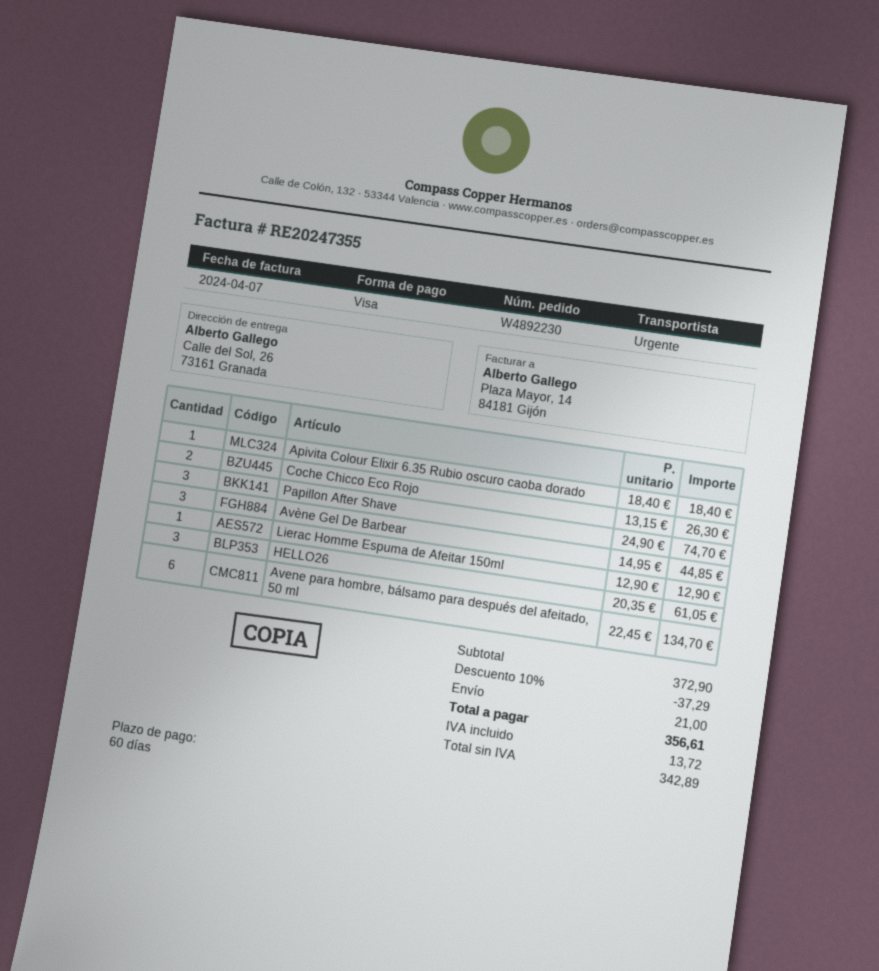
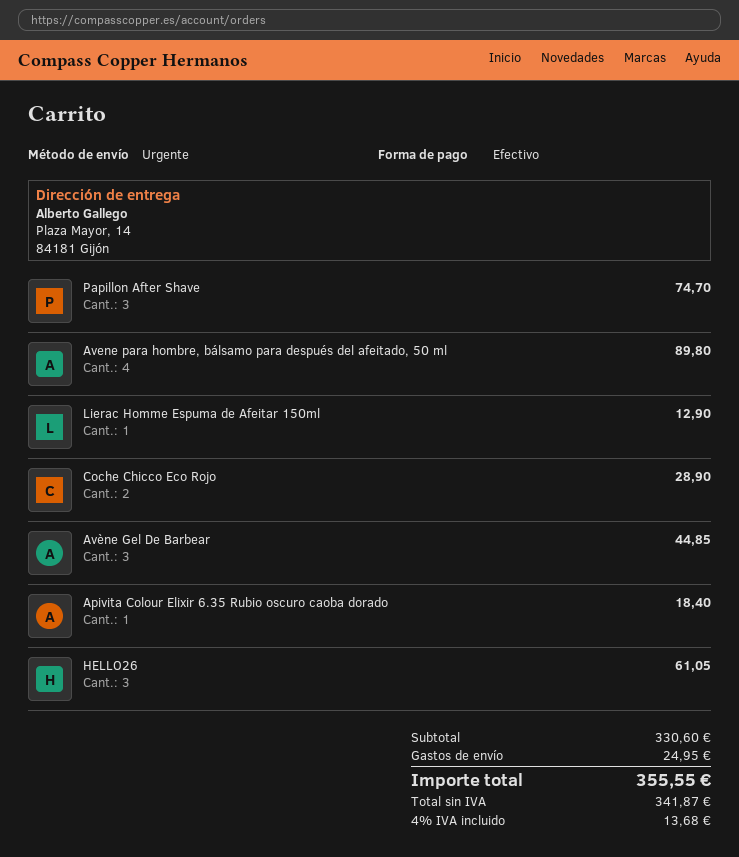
payment method: Visa -> cash
ship to: Calle del Sol, 26, 73161 Granada -> Plaza Mayor, 14, 84181 Gijón
Coche Chicco Eco Rojo: 2 for 26.30 -> 2 for 28.90
Avene para hombre, bálsamo para después del afeitado, 50 ml: 6 for 134.70 -> 4 for 89.80
subtotal: 372.90 -> 330.60
discount: 10% = 37.29 -> none
shipping: 21.00 -> 24.95
net: 342.89 -> 341.87
tax: 13.72 -> 13.68
total: 356.61 -> 355.55

